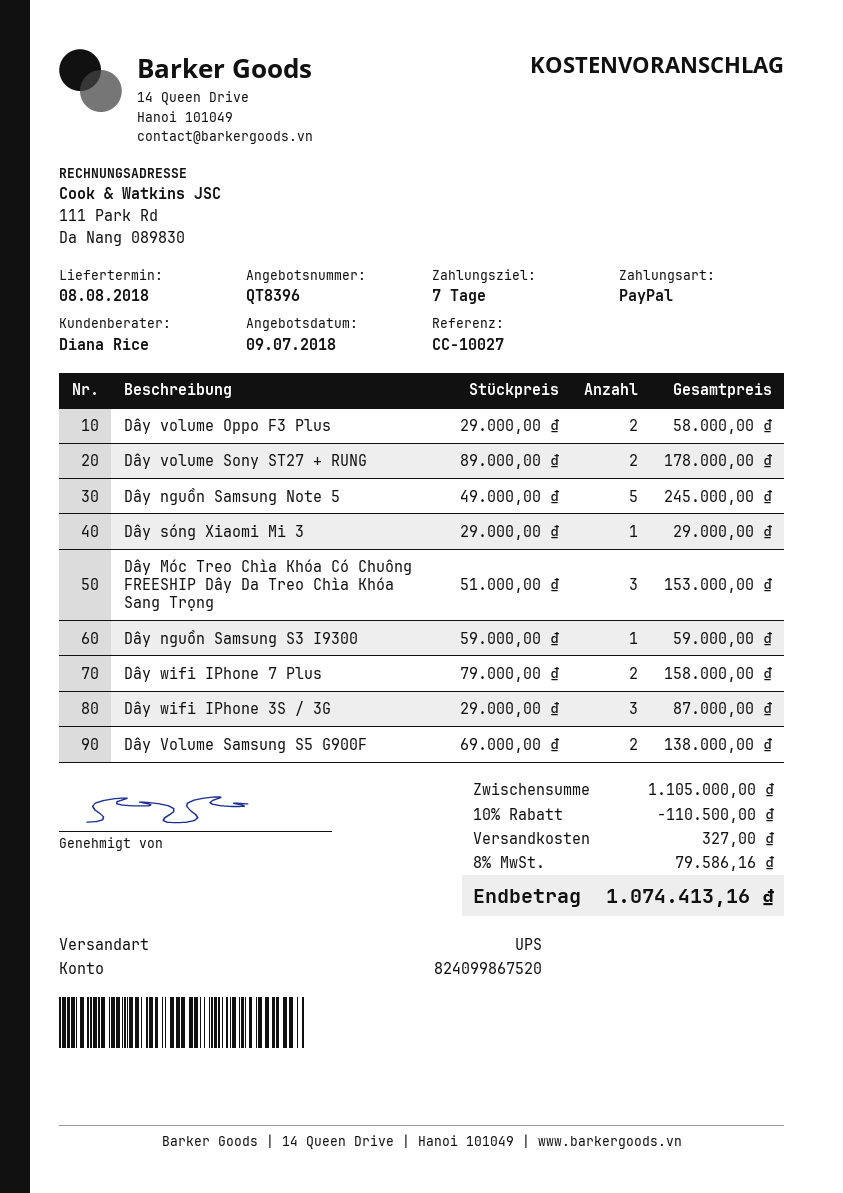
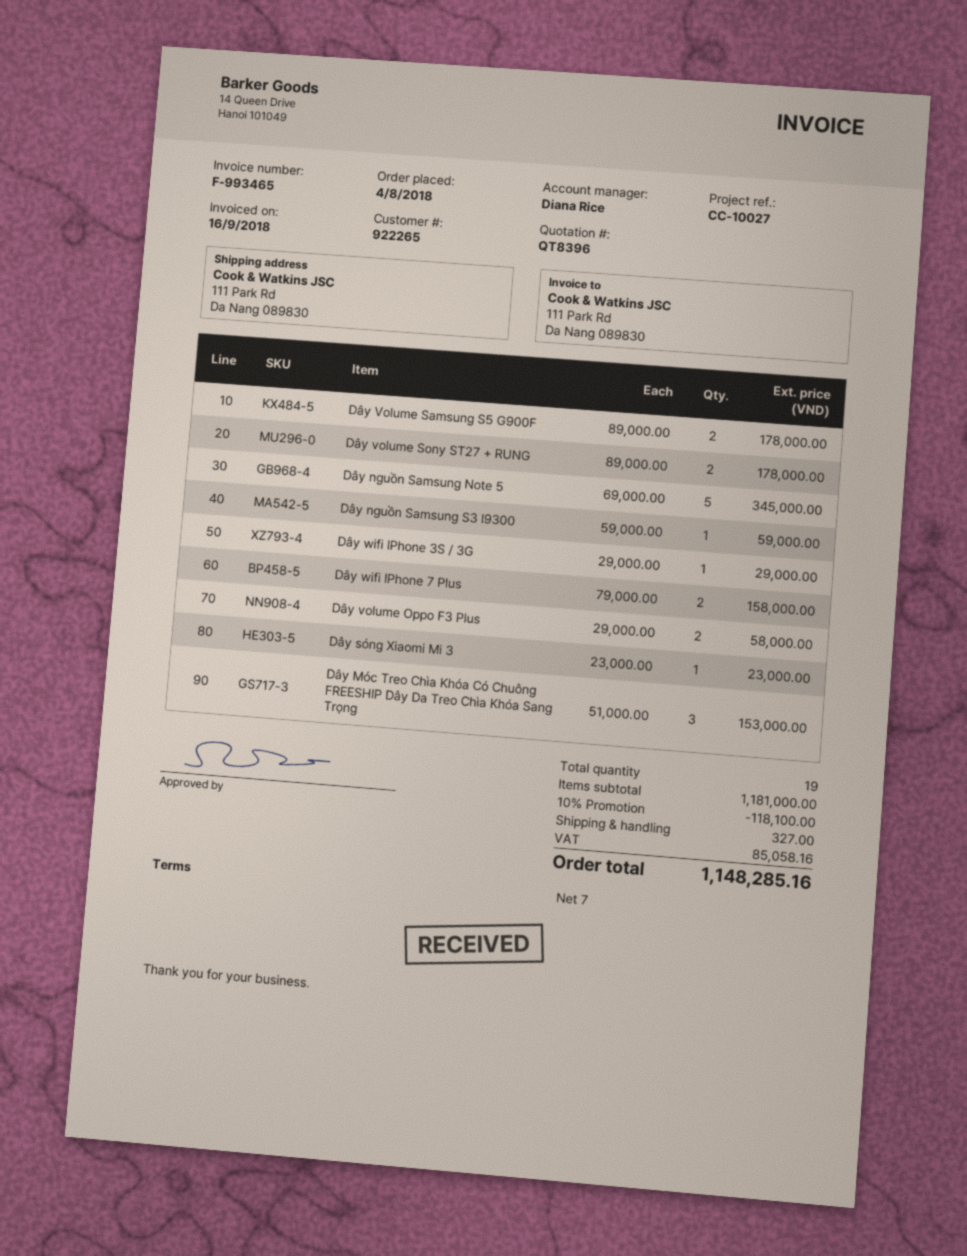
Dây nguồn Samsung Note 5: 5 x 49000.00 = 245000.00 -> 5 x 69000.00 = 345000.00
Dây sóng Xiaomi Mi 3: 1 x 29000.00 = 29000.00 -> 1 x 23000.00 = 23000.00
Dây wifi IPhone 3S / 3G: 3 x 29000.00 = 87000.00 -> 1 x 29000.00 = 29000.00
Dây Volume Samsung S5 G900F: 2 x 69000.00 = 138000.00 -> 2 x 89000.00 = 178000.00
subtotal: 1105000.00 -> 1181000.00
discount: 10% = 110500.00 -> 10% = 118100.00
tax: 79586.16 -> 85058.16
total: 1074413.16 -> 1148285.16

